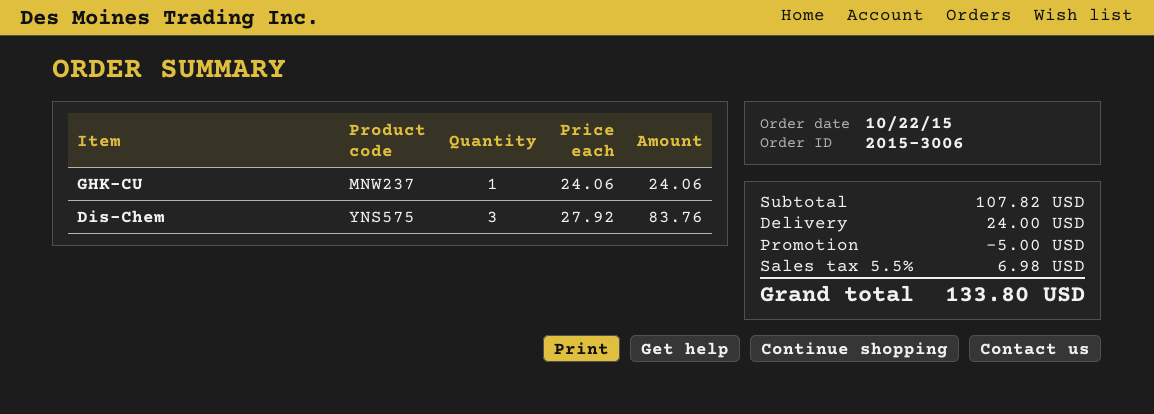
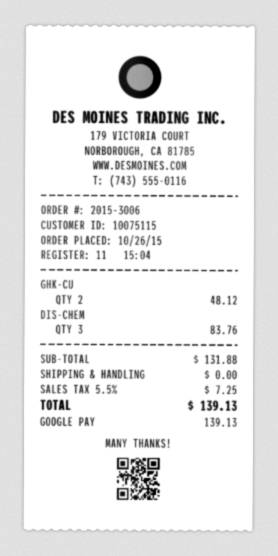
order date: 2015-10-22 -> 2015-10-26
GHK-CU: 1 for 24.06 -> 2 for 48.12
subtotal: 107.82 -> 131.88
discount: 5.00 -> none
shipping: 24.00 -> 0.00
tax: 5.5% = 6.98 -> 5.5% = 7.25
total: 133.80 -> 139.13

